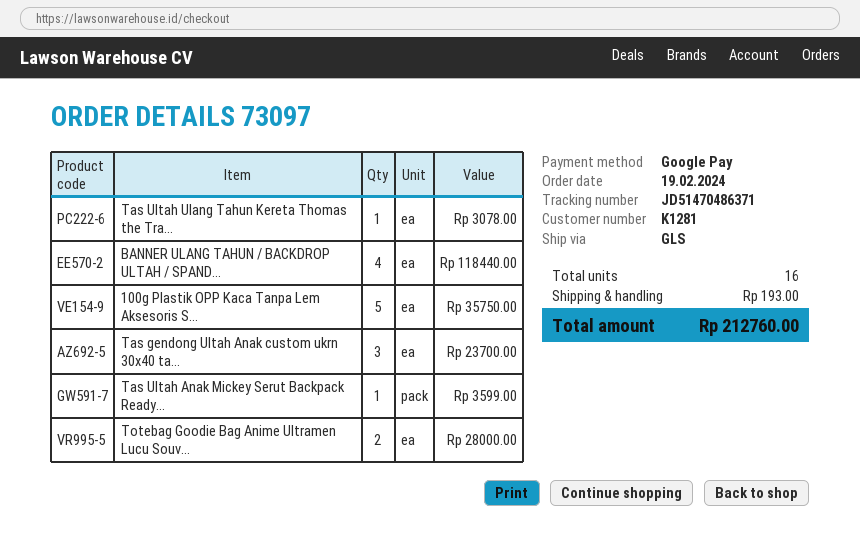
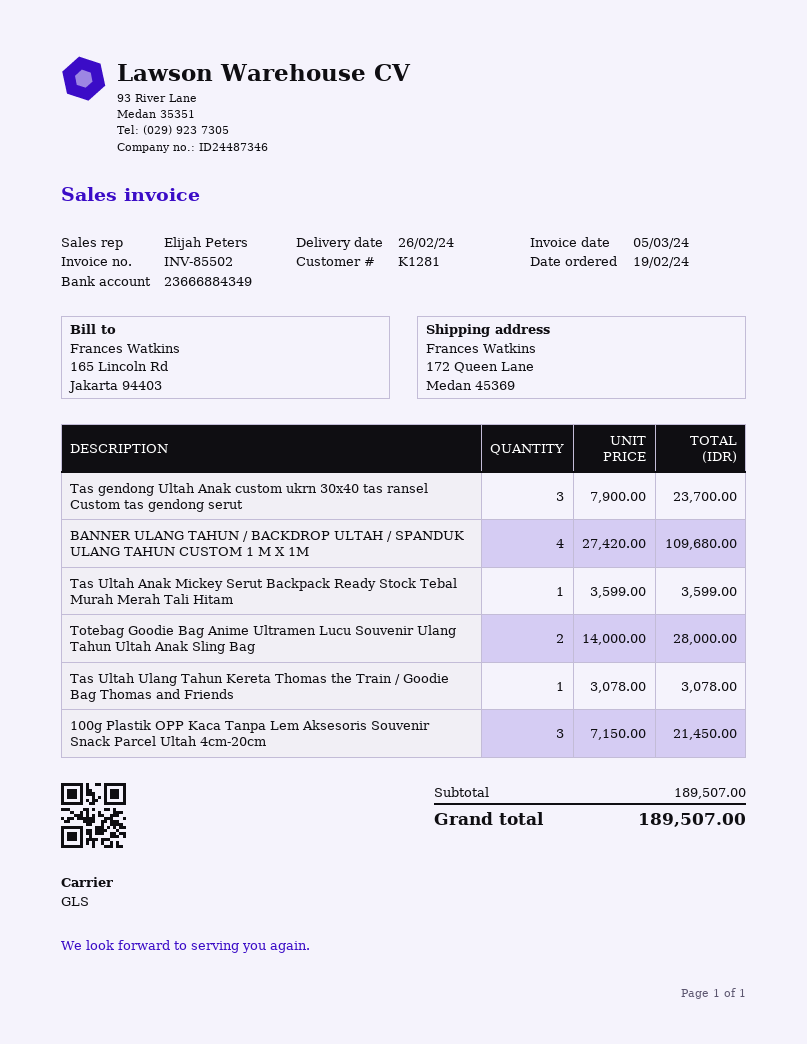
BANNER ULANG TAHUN / BACKDROP ULTAH / SPAND...: 4 for 118440.00 -> 4 for 109680.00
100g Plastik OPP Kaca Tanpa Lem Aksesoris S...: 5 for 35750.00 -> 3 for 21450.00
shipping: 193.00 -> none
total: 212760.00 -> 189507.00

